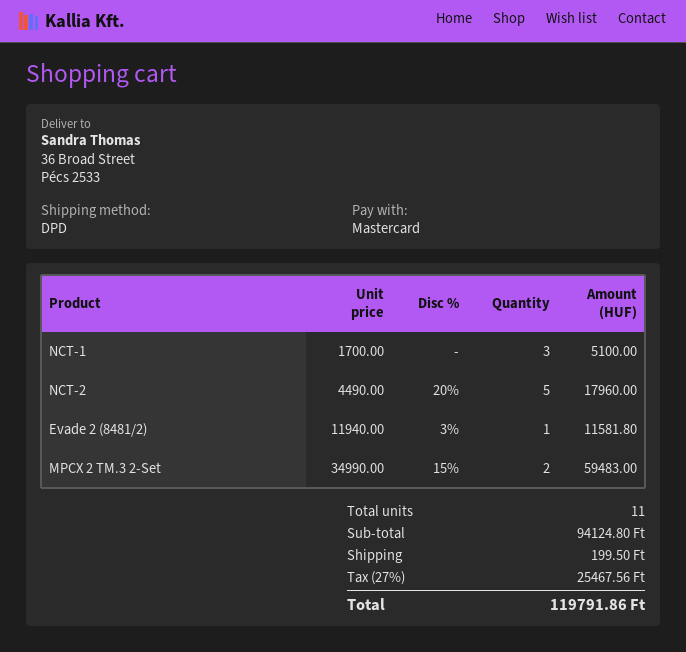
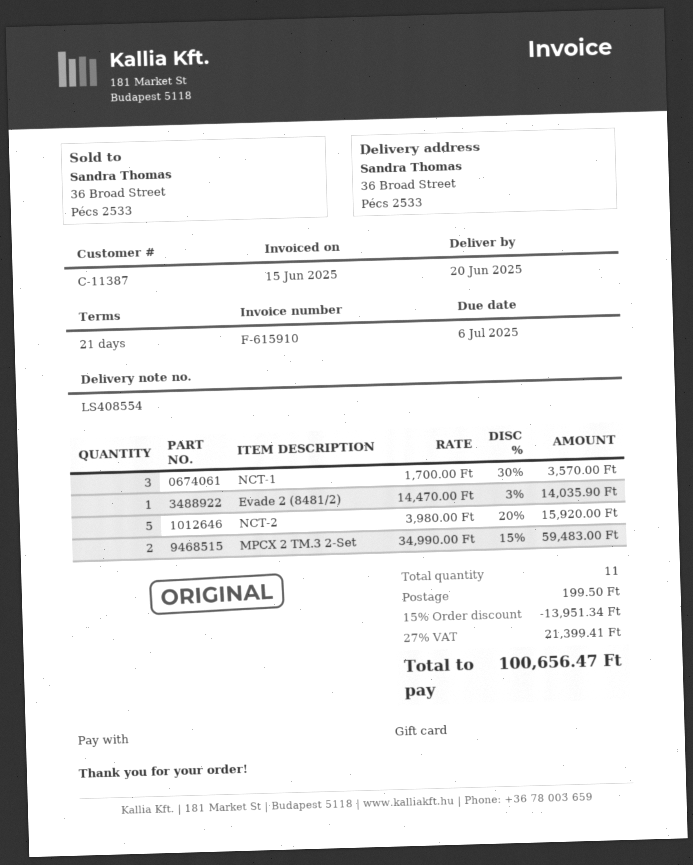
payment method: Mastercard -> gift card
NCT-1: 3 x 1700.00 = 5100.00 -> 3 x 1700.00 - 30% = 3570.00
NCT-2: 5 x 4490.00 - 20% = 17960.00 -> 5 x 3980.00 - 20% = 15920.00
Evade 2 (8481/2): 1 x 11940.00 - 3% = 11581.80 -> 1 x 14470.00 - 3% = 14035.90
discount: none -> 15% = 13951.34
tax: 27% = 25467.56 -> 27% = 21399.41
total: 119791.86 -> 100656.47

